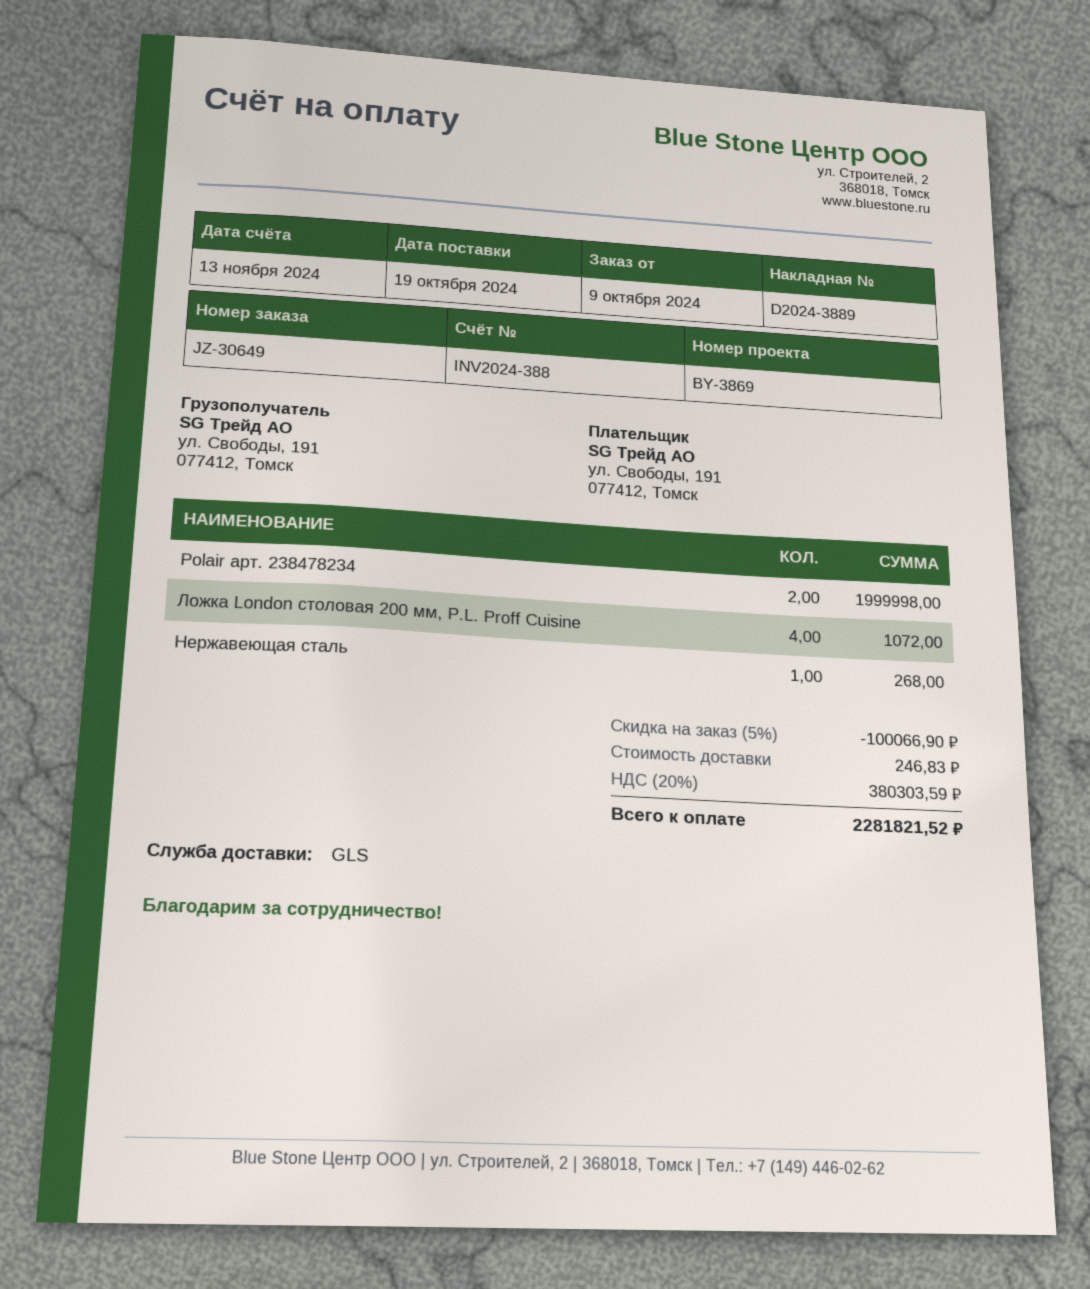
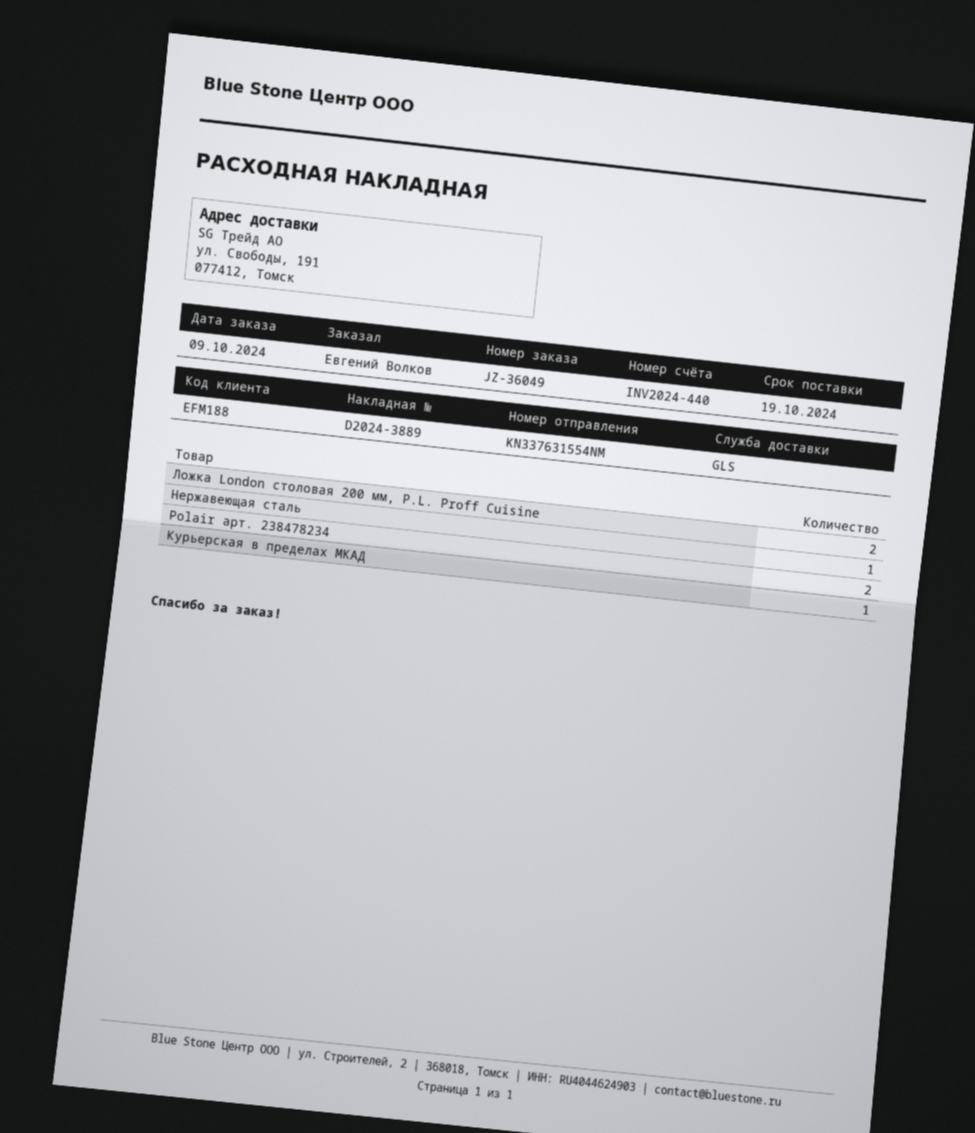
order number: JZ-30649 -> JZ-36049
invoice number: INV2024-388 -> INV2024-440
Ложка London столовая 200 мм, P.L. Proff Cuisine: 4 -> 2
Курьерская в пределах МКАД: none -> 1

